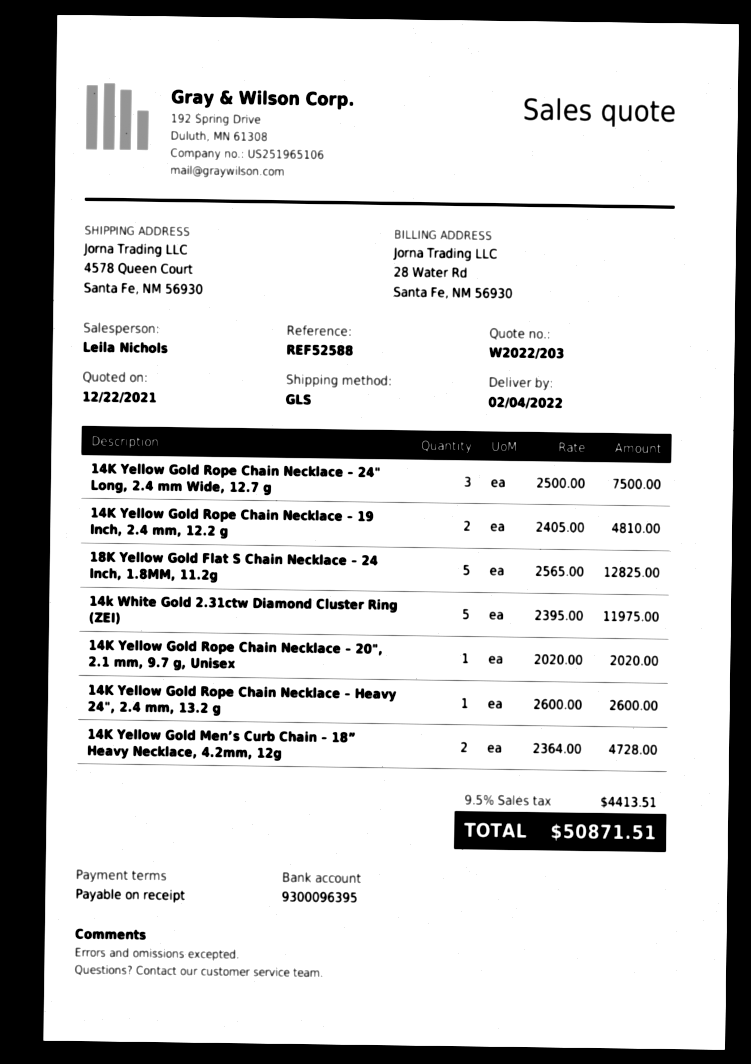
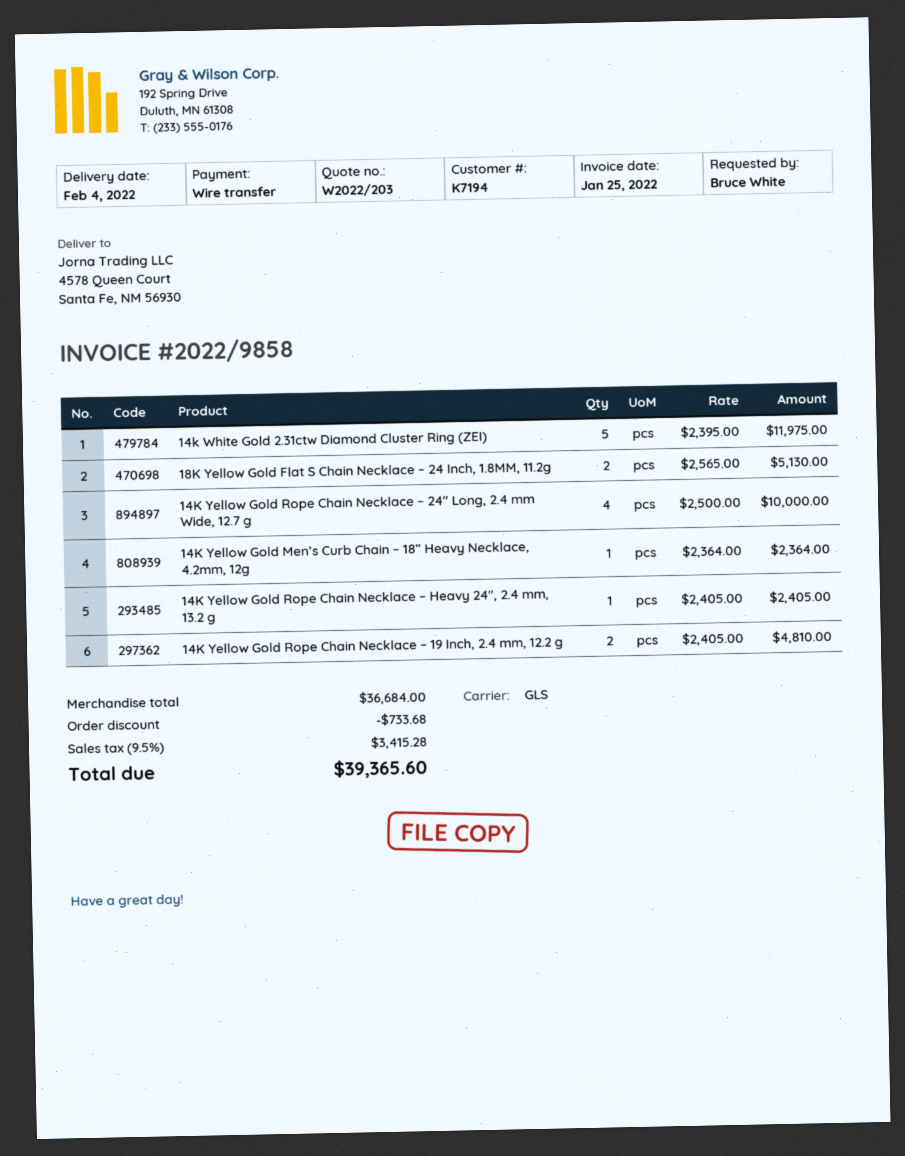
14K Yellow Gold Rope Chain Necklace – 24" Long, 2.4 mm Wide, 12.7 g: 3 x 2500.00 = 7500.00 -> 4 x 2500.00 = 10000.00
18K Yellow Gold Flat S Chain Necklace – 24 Inch, 1.8MM, 11.2g: 5 x 2565.00 = 12825.00 -> 2 x 2565.00 = 5130.00
14K Yellow Gold Rope Chain Necklace – 20", 2.1 mm, 9.7 g, Unisex: 1 x 2020.00 = 2020.00 -> none
14K Yellow Gold Rope Chain Necklace – Heavy 24", 2.4 mm, 13.2 g: 1 x 2600.00 = 2600.00 -> 1 x 2405.00 = 2405.00
14K Yellow Gold Men’s Curb Chain – 18” Heavy Necklace, 4.2mm, 12g: 2 x 2364.00 = 4728.00 -> 1 x 2364.00 = 2364.00
discount: none -> 733.68
tax: 9.5% = 4413.51 -> 9.5% = 3415.28
total: 50871.51 -> 39365.60

